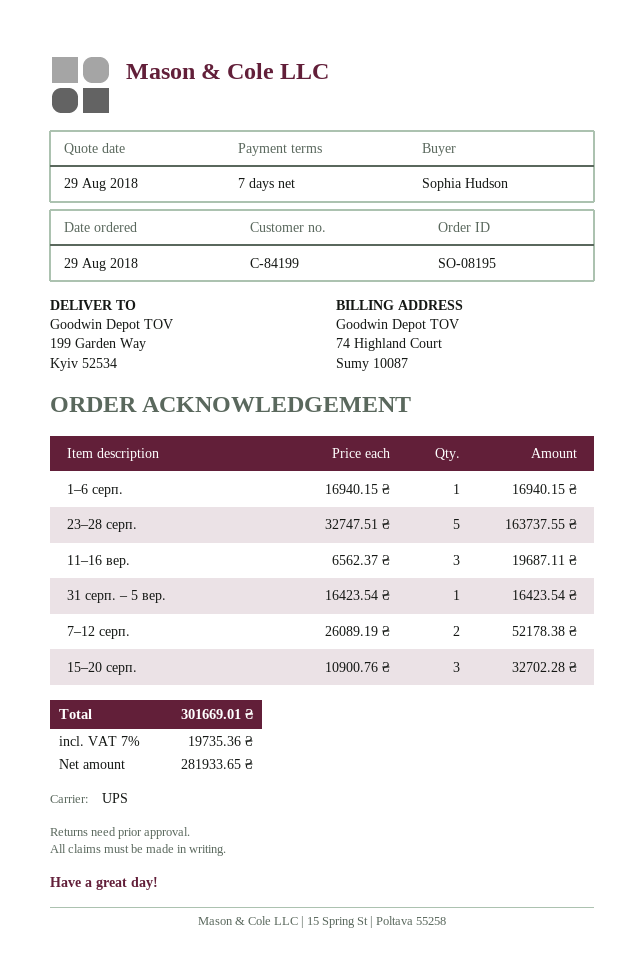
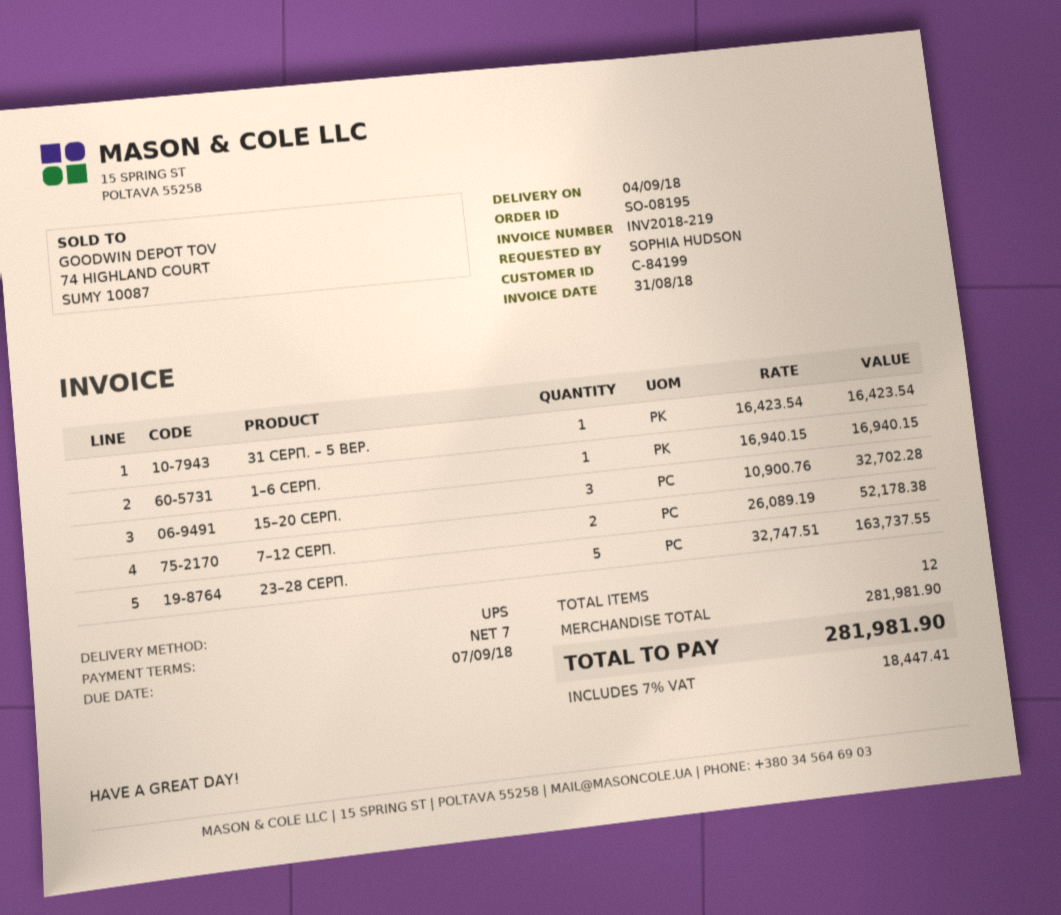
11–16 вер.: 3 x 6562.37 = 19687.11 -> none
tax: 7% = 19735.36 -> 7% = 18447.41
total: 301669.01 -> 281981.90

